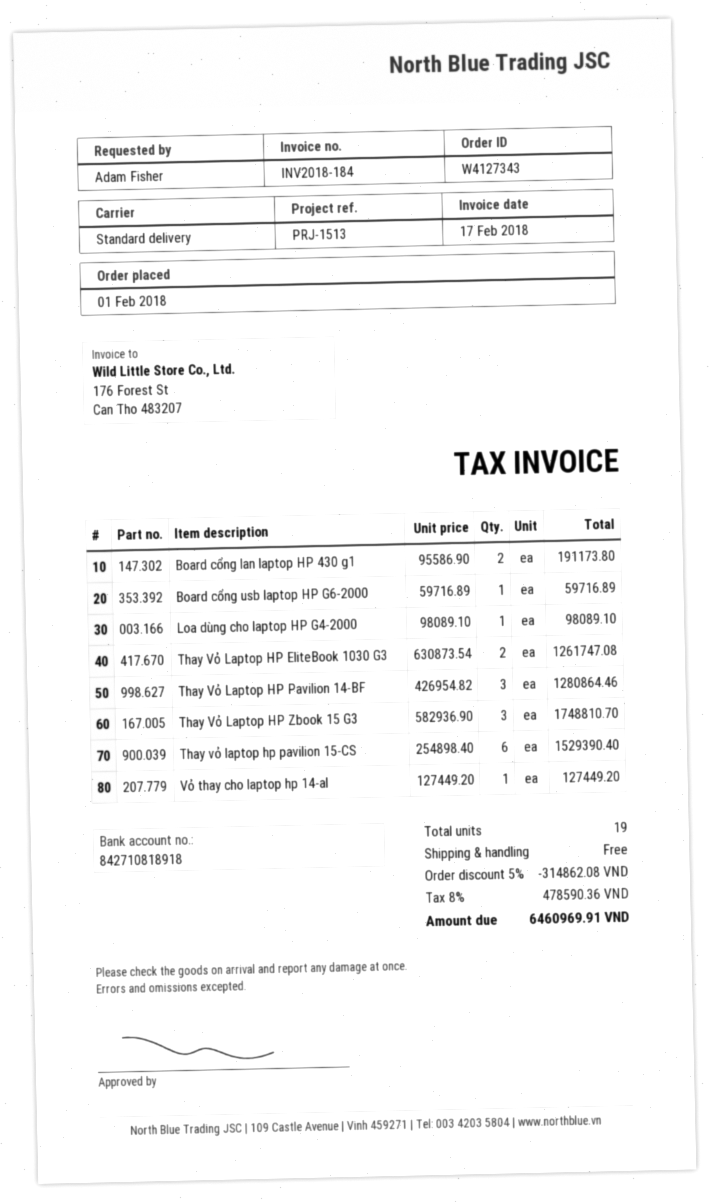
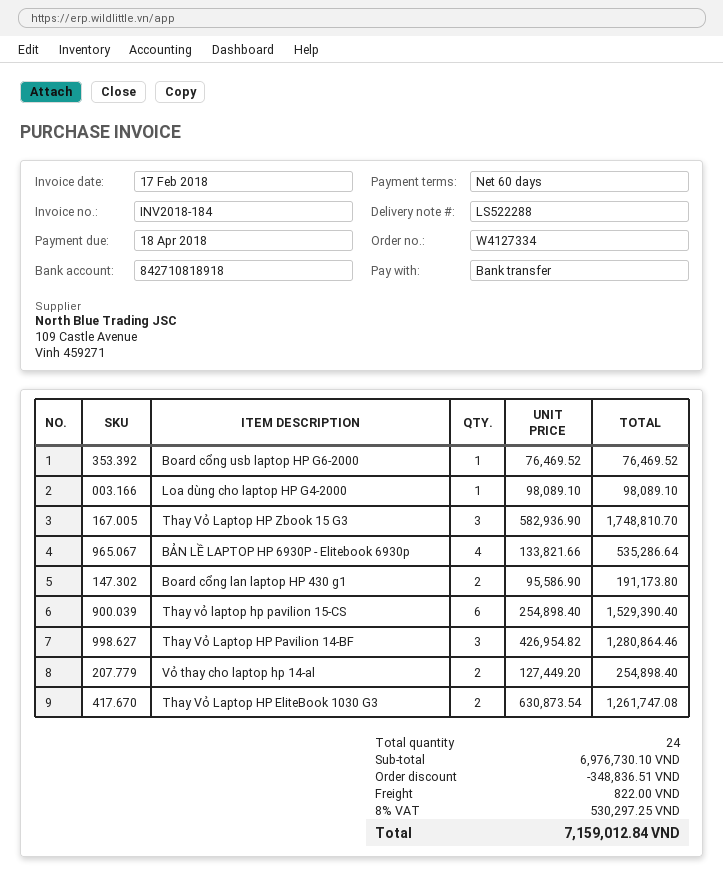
order number: W4127343 -> W4127334
Board cổng usb laptop HP G6-2000: 1 x 59716.89 = 59716.89 -> 1 x 76469.52 = 76469.52
Vỏ thay cho laptop hp 14-al: 1 x 127449.20 = 127449.20 -> 2 x 127449.20 = 254898.40
BẢN LỀ LAPTOP HP 6930P - Elitebook 6930p: none -> 4 x 133821.66 = 535286.64
total quantity: 19 -> 24
discount: 314862.08 -> 348836.51
shipping: 0.00 -> 822.00
tax: 8% = 478590.36 -> 8% = 530297.25
total: 6460969.91 -> 7159012.84

